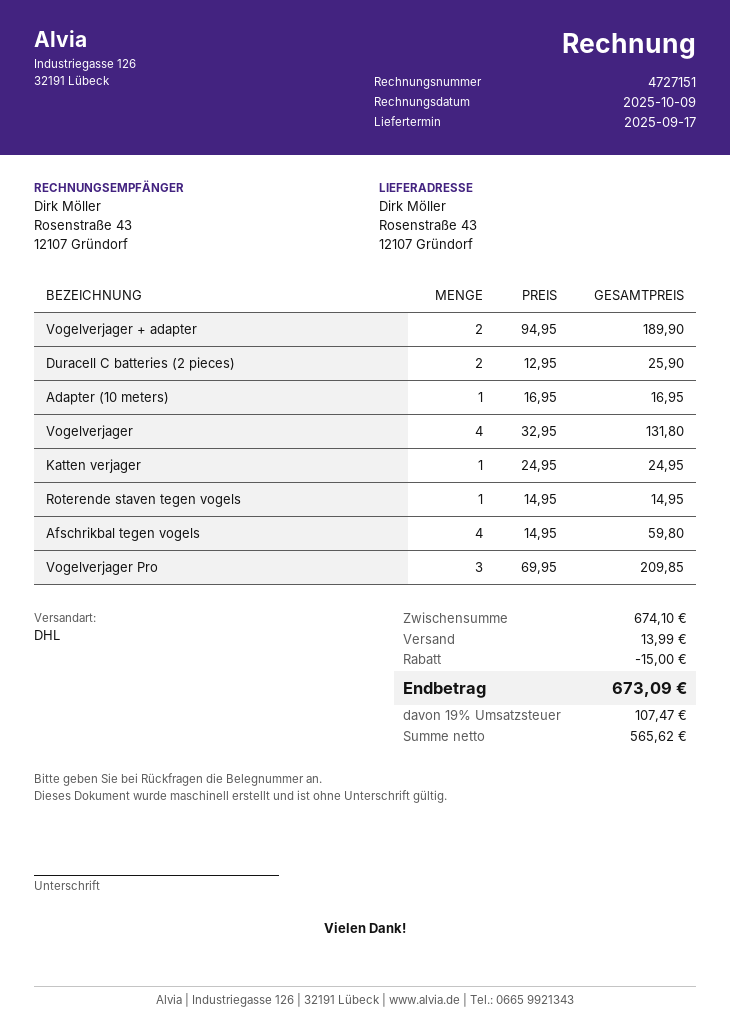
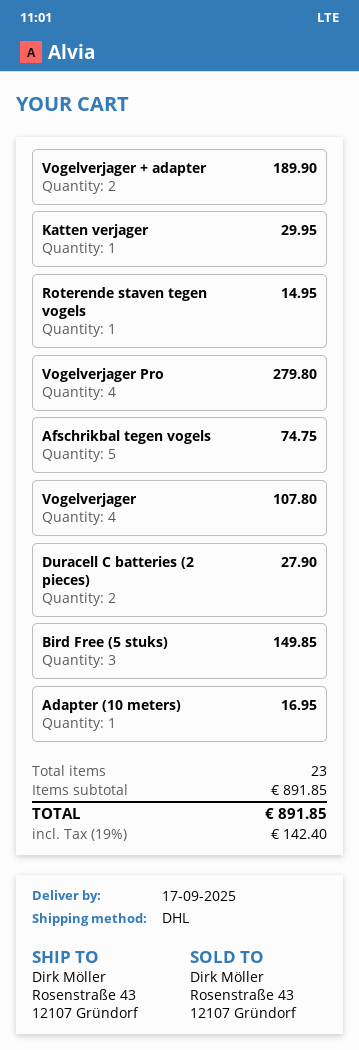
Duracell C batteries (2 pieces): 2 for 25.90 -> 2 for 27.90
Vogelverjager: 4 for 131.80 -> 4 for 107.80
Katten verjager: 1 for 24.95 -> 1 for 29.95
Afschrikbal tegen vogels: 4 for 59.80 -> 5 for 74.75
Vogelverjager Pro: 3 for 209.85 -> 4 for 279.80
Bird Free (5 stuks): none -> 3 for 149.85
subtotal: 674.10 -> 891.85
discount: 15.00 -> none
shipping: 13.99 -> none
tax: 19% = 107.47 -> 19% = 142.40
total: 673.09 -> 891.85

